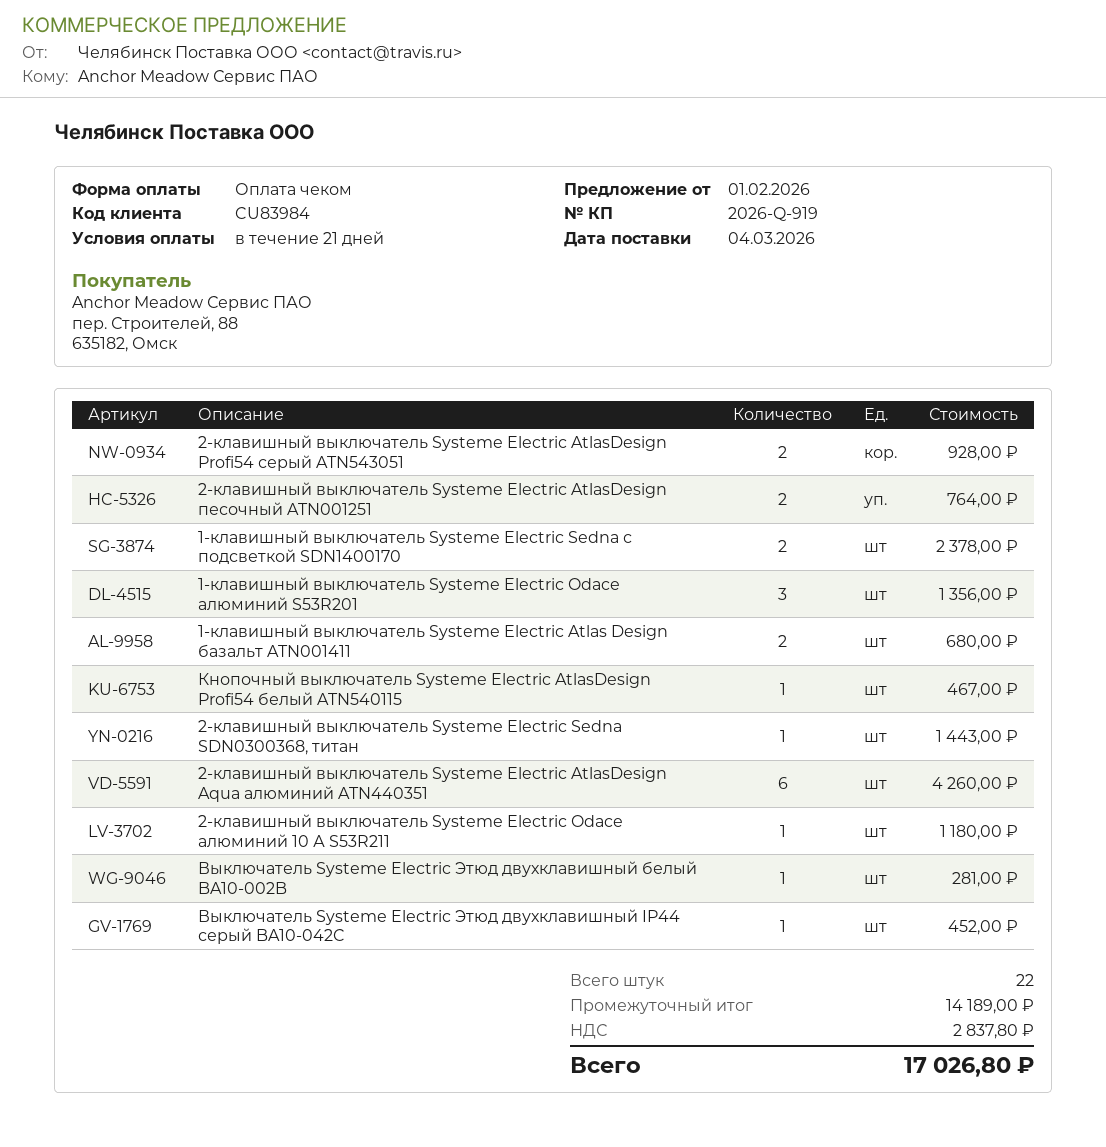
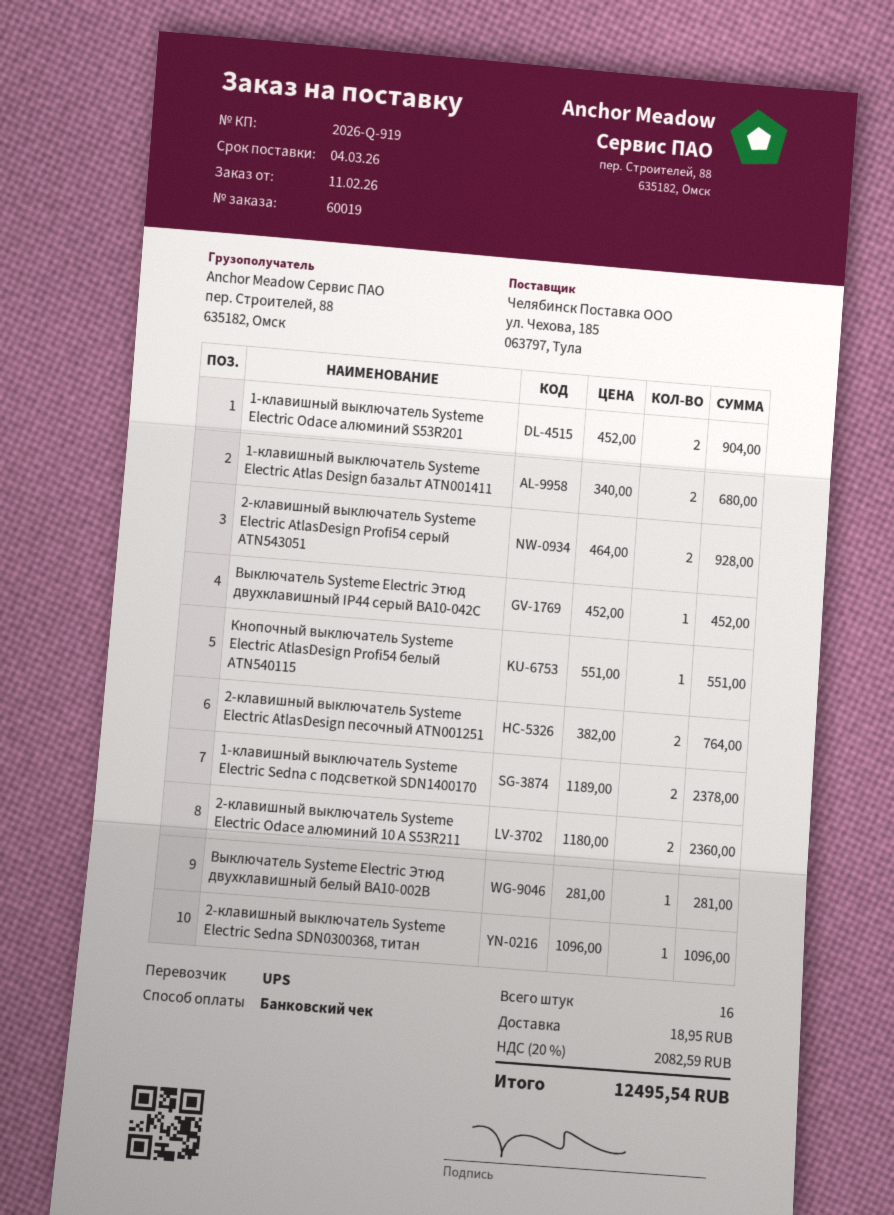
1-клавишный выключатель Systeme Electric Odace алюминий S53R201: 3 for 1356.00 -> 2 for 904.00
Кнопочный выключатель Systeme Electric AtlasDesign Profi54 белый ATN540115: 1 for 467.00 -> 1 for 551.00
2-клавишный выключатель Systeme Electric Sedna SDN0300368, титан: 1 for 1443.00 -> 1 for 1096.00
2-клавишный выключатель Systeme Electric AtlasDesign Aqua алюминий ATN440351: 6 for 4260.00 -> none
2-клавишный выключатель Systeme Electric Odace алюминий 10 А S53R211: 1 for 1180.00 -> 2 for 2360.00
total quantity: 22 -> 16
shipping: none -> 18.95
tax: 2837.80 -> 2082.59
total: 17026.80 -> 12495.54

